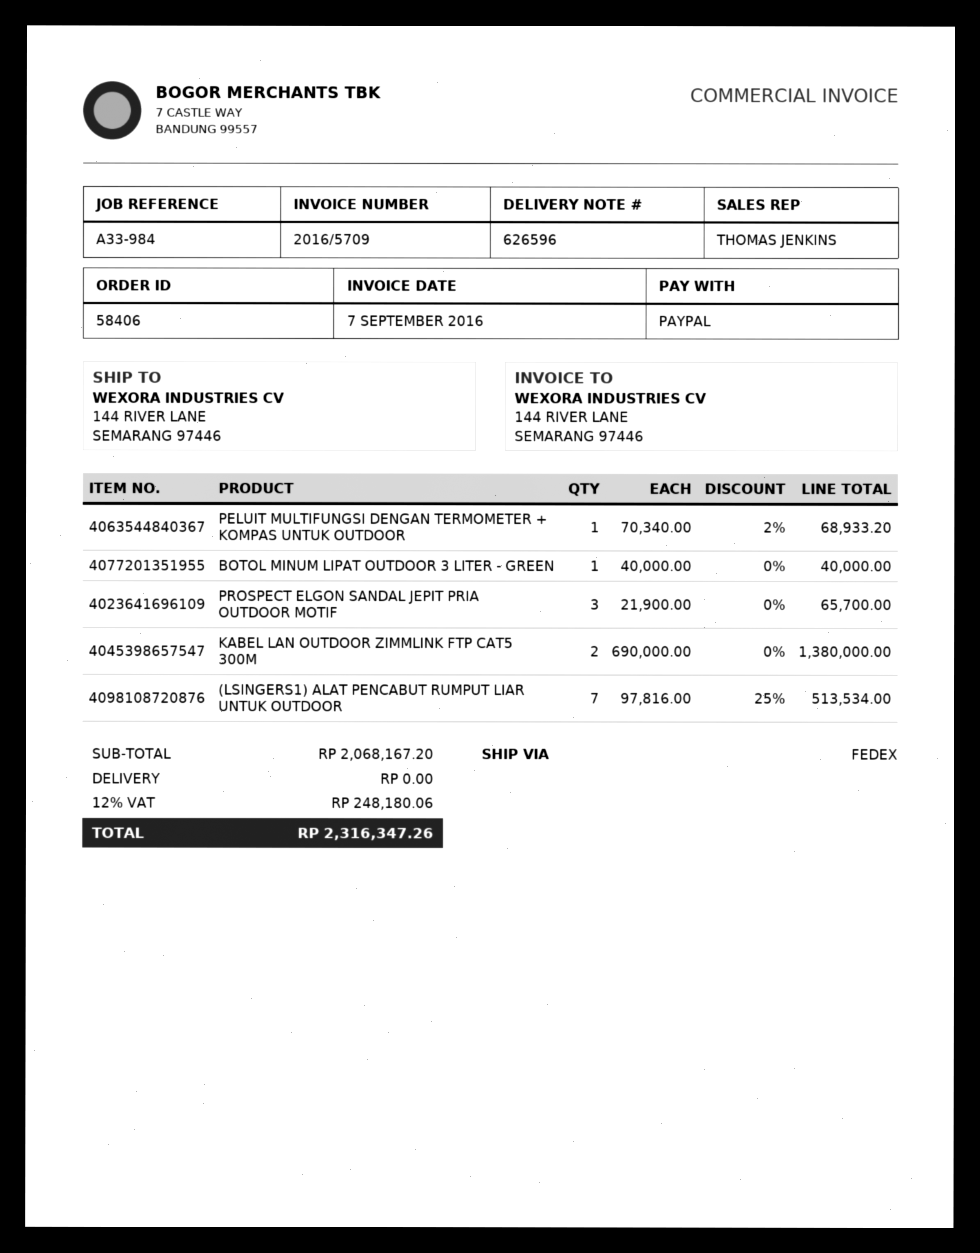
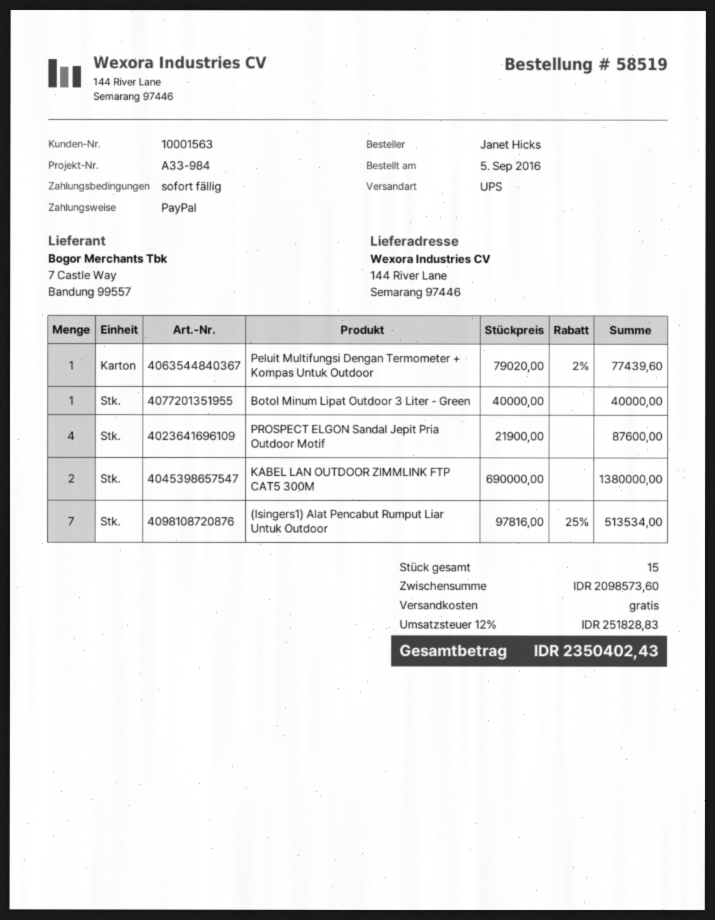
order number: 58406 -> 58519
shipping method: FedEx -> UPS
PELUIT MULTIFUNGSI DENGAN TERMOMETER + KOMPAS UNTUK OUTDOOR: 1 x 70340.00 - 2% = 68933.20 -> 1 x 79020.00 - 2% = 77439.60
PROSPECT ELGON SANDAL JEPIT PRIA OUTDOOR MOTIF: 3 x 21900.00 = 65700.00 -> 4 x 21900.00 = 87600.00
subtotal: 2068167.20 -> 2098573.60
tax: 12% = 248180.06 -> 12% = 251828.83
total: 2316347.26 -> 2350402.43

